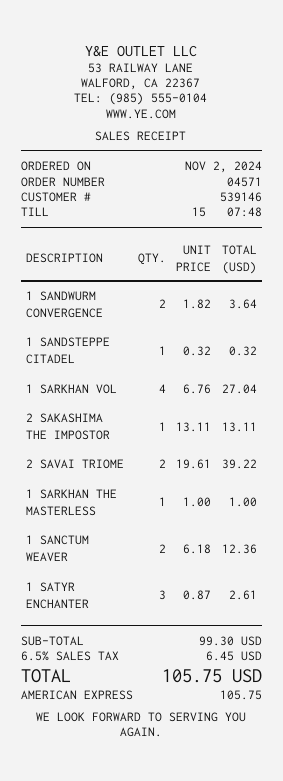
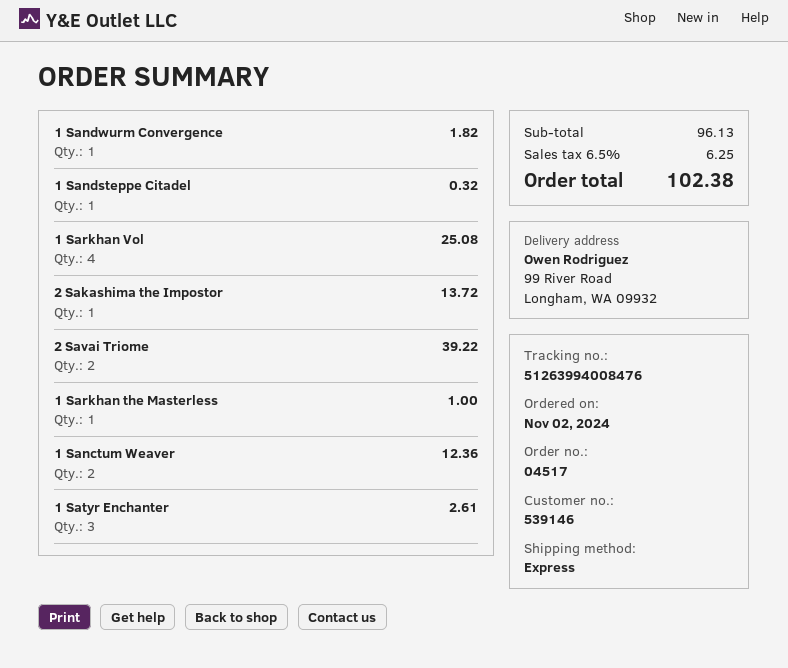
order number: 04571 -> 04517
1 SANDWURM CONVERGENCE: 2 for 3.64 -> 1 for 1.82
1 SARKHAN VOL: 4 for 27.04 -> 4 for 25.08
2 SAKASHIMA THE IMPOSTOR: 1 for 13.11 -> 1 for 13.72
subtotal: 99.30 -> 96.13
tax: 6.5% = 6.45 -> 6.5% = 6.25
total: 105.75 -> 102.38

